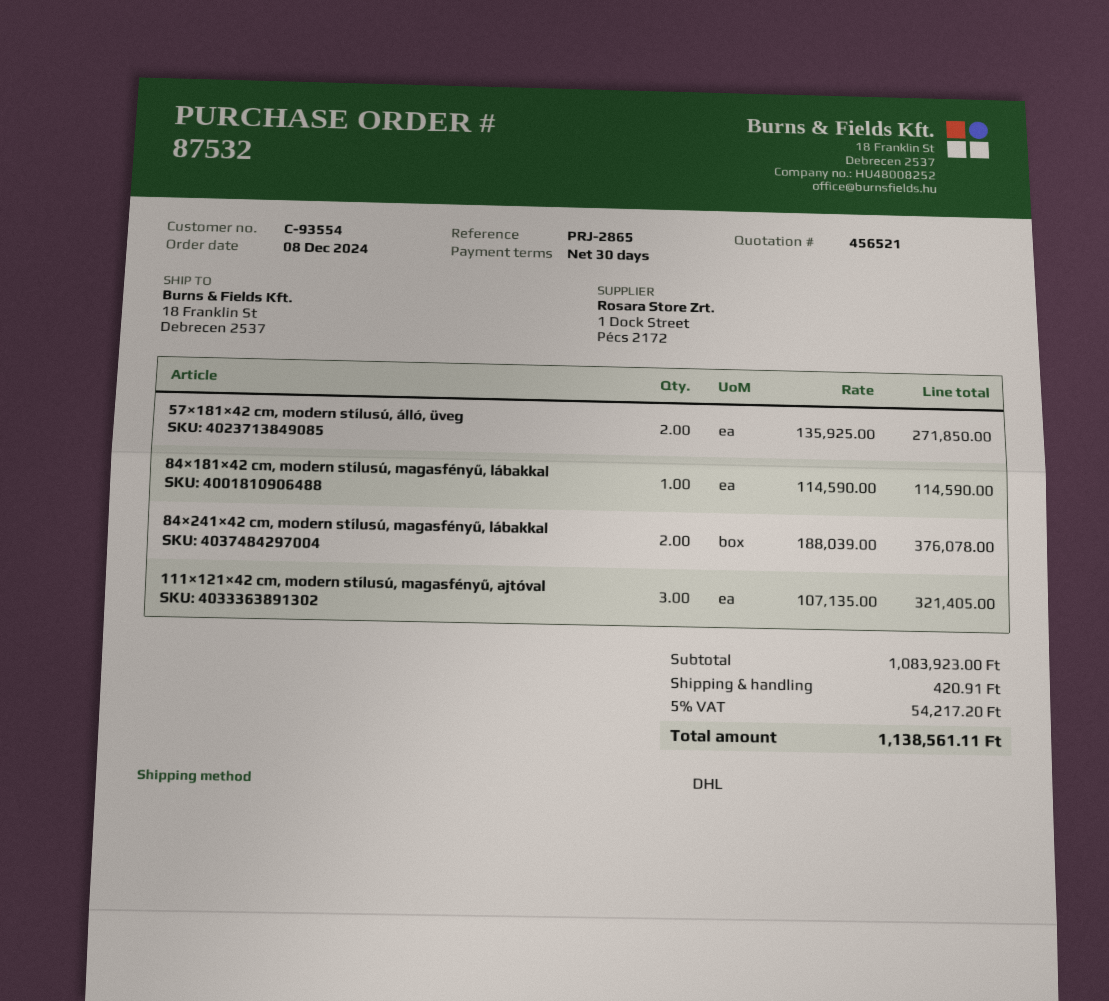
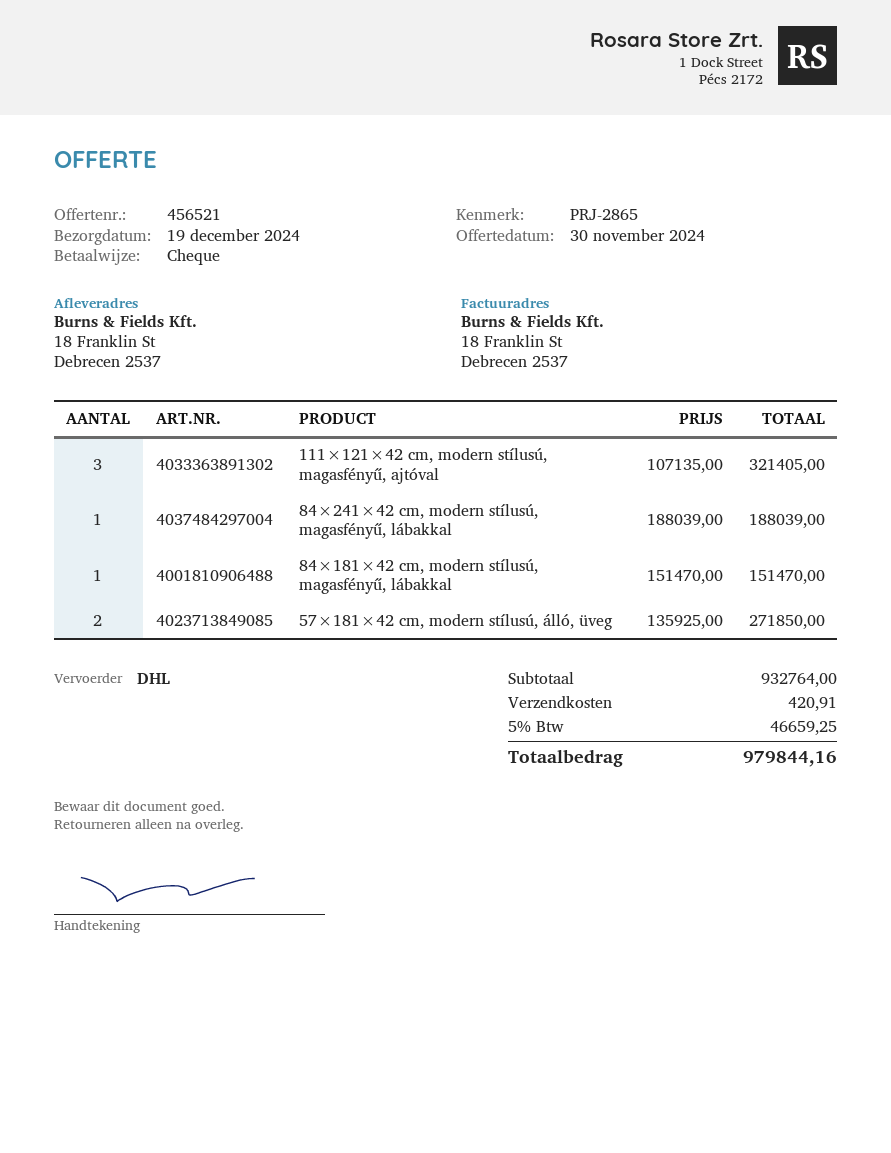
84×181×42 cm, modern stílusú, magasfényű, lábakkal: 1 x 114590.00 = 114590.00 -> 1 x 151470.00 = 151470.00
84×241×42 cm, modern stílusú, magasfényű, lábakkal: 2 x 188039.00 = 376078.00 -> 1 x 188039.00 = 188039.00
subtotal: 1083923.00 -> 932764.00
tax: 5% = 54217.20 -> 5% = 46659.25
total: 1138561.11 -> 979844.16

